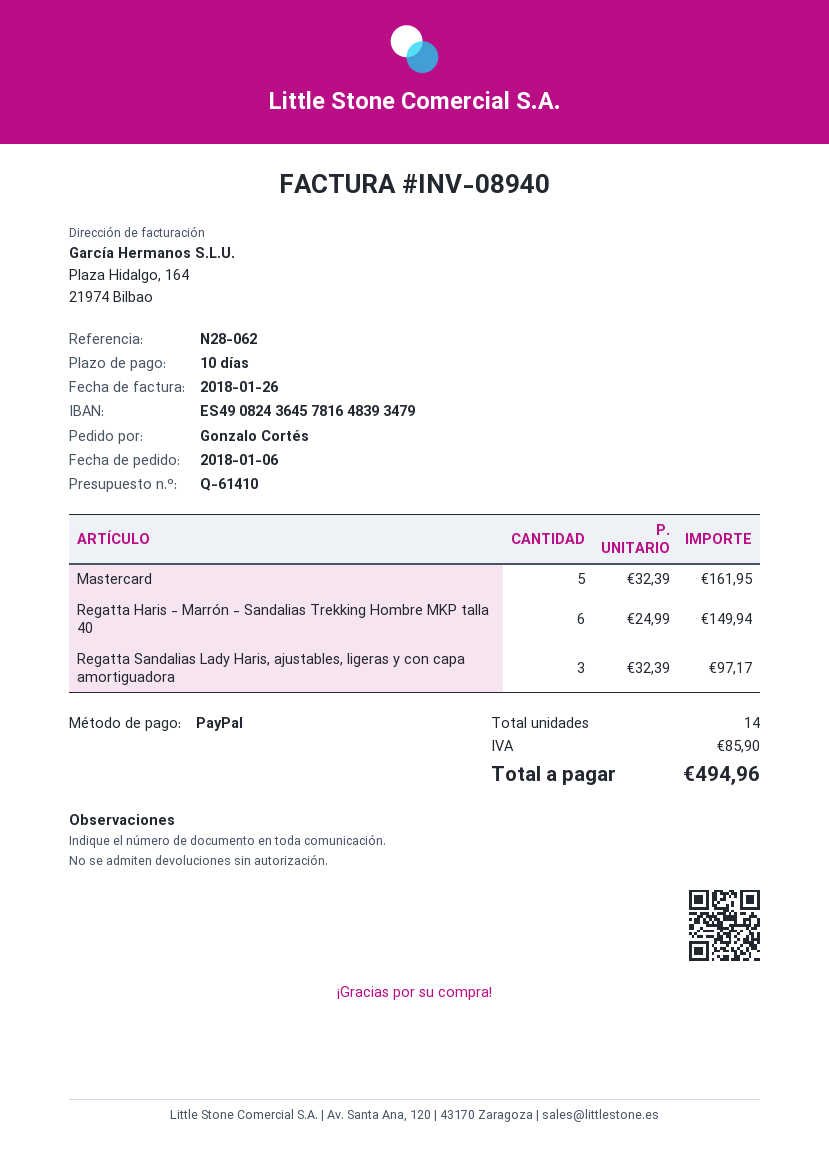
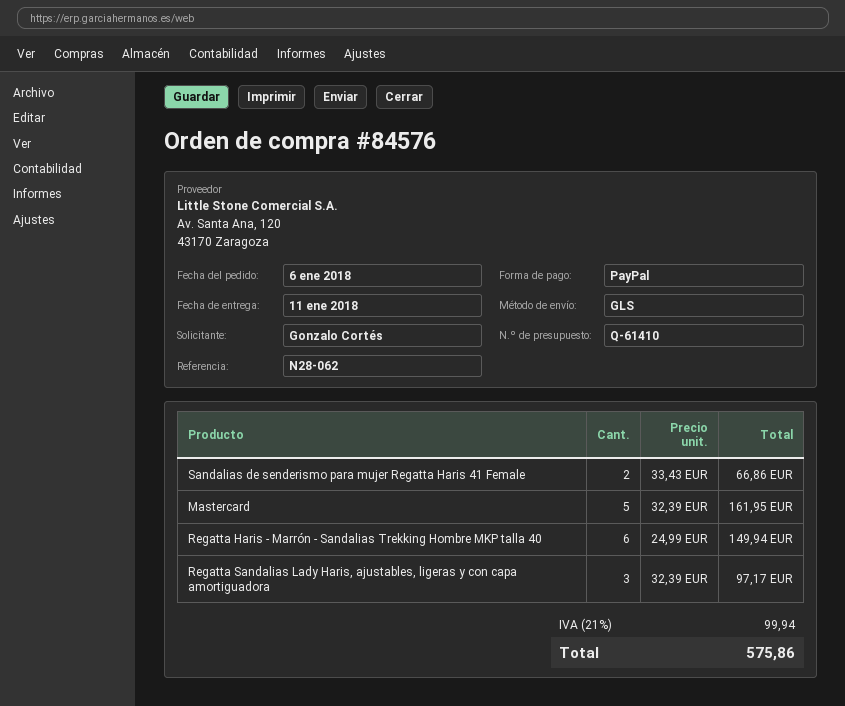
Sandalias de senderismo para mujer Regatta Haris 41 Female: none -> 2 x 33.43 = 66.86
tax: 85.90 -> 99.94
total: 494.96 -> 575.86

